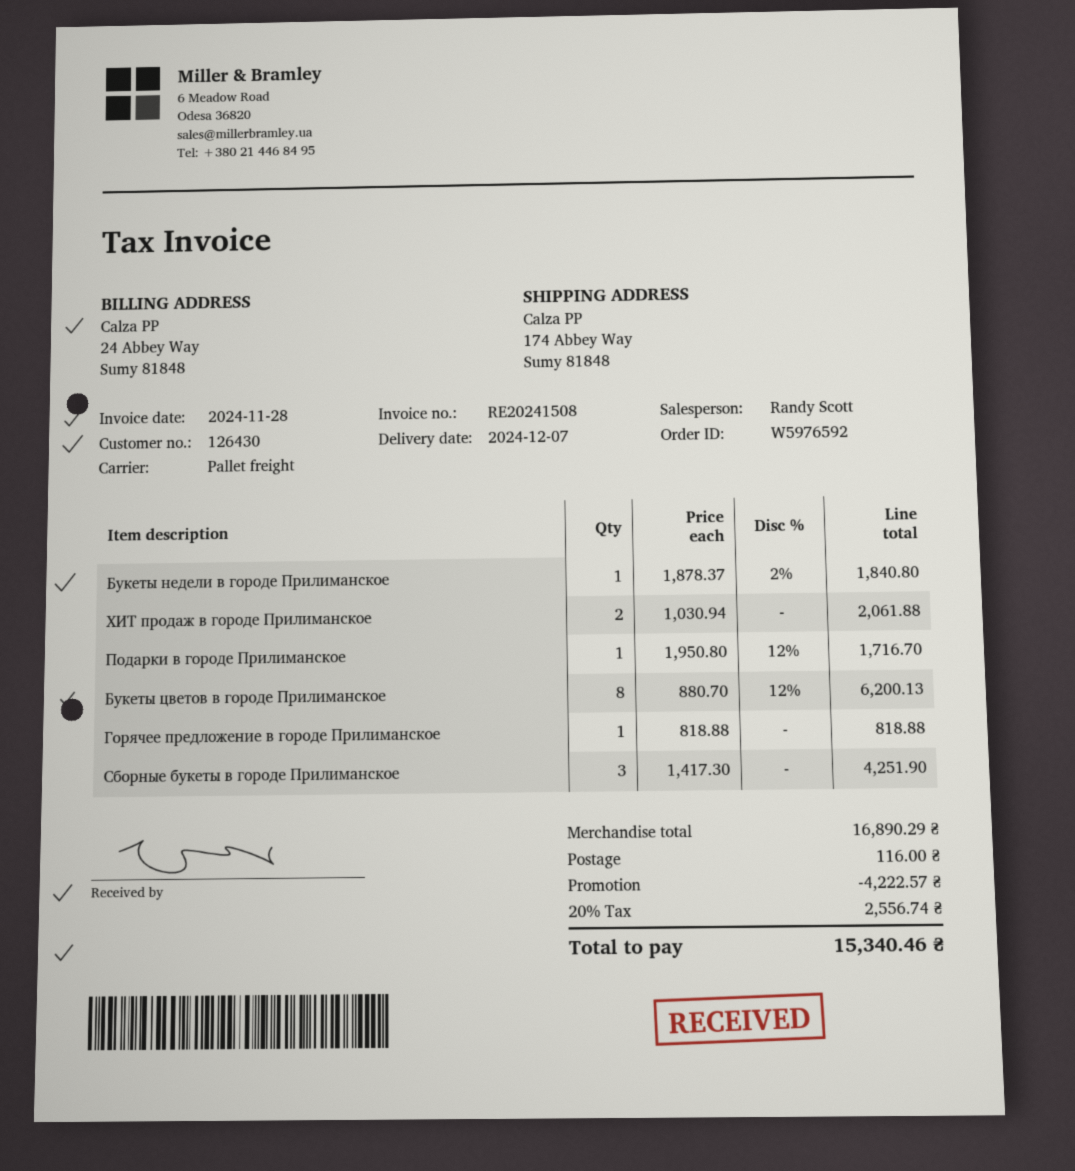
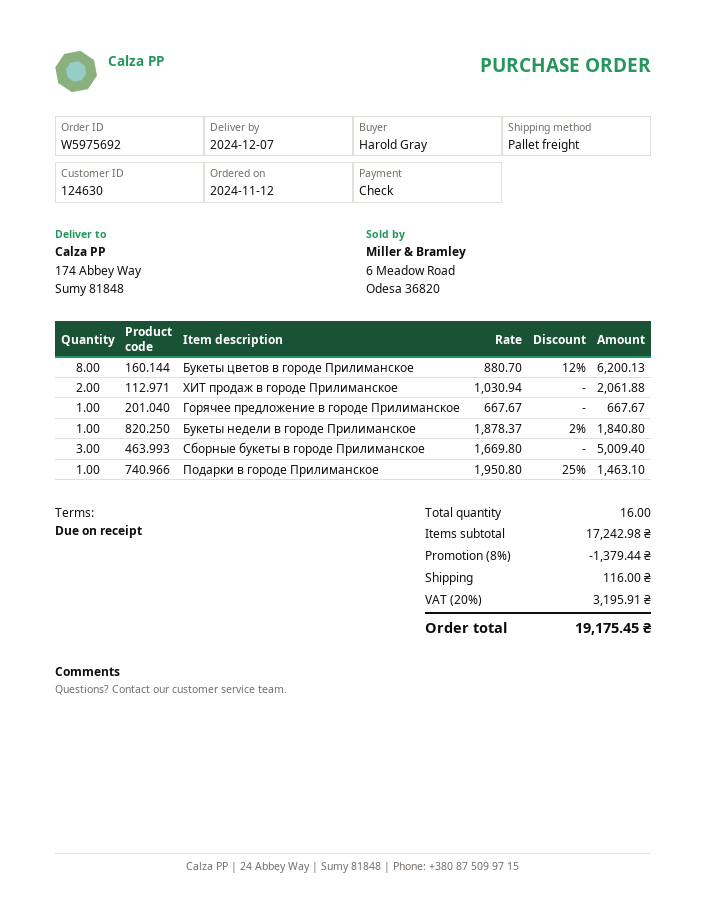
order number: W5976592 -> W5975692
customer number: 126430 -> 124630
Подарки в городе Прилиманское: 1 x 1950.80 - 12% = 1716.70 -> 1 x 1950.80 - 25% = 1463.10
Горячее предложение в городе Прилиманское: 1 x 818.88 = 818.88 -> 1 x 667.67 = 667.67
Сборные букеты в городе Прилиманское: 3 x 1417.30 = 4251.90 -> 3 x 1669.80 = 5009.40
subtotal: 16890.29 -> 17242.98
discount: 4222.57 -> 1379.44
tax: 20% = 2556.74 -> 20% = 3195.91
total: 15340.46 -> 19175.45

